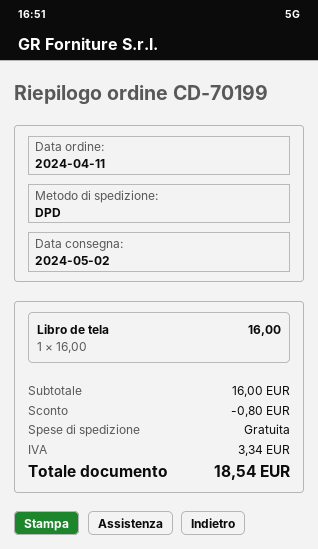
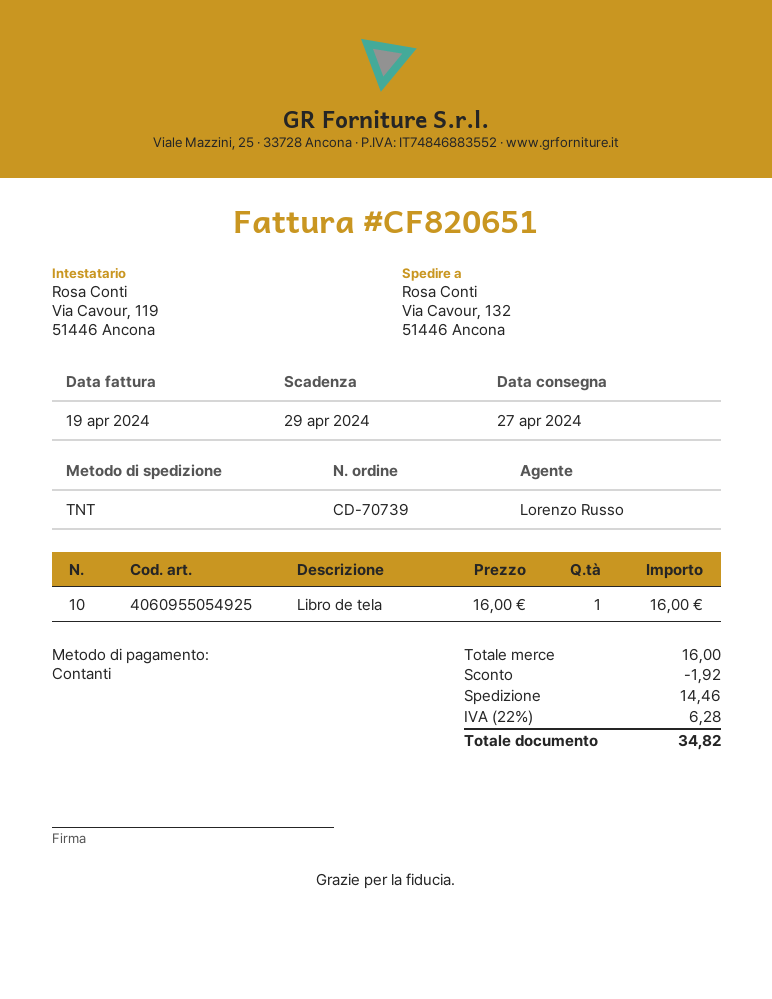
order number: CD-70199 -> CD-70739
delivery date: 2024-05-02 -> 2024-04-27
shipping method: DPD -> TNT
discount: 0.80 -> 1.92
shipping: 0.00 -> 14.46
tax: 3.34 -> 6.28
total: 18.54 -> 34.82

